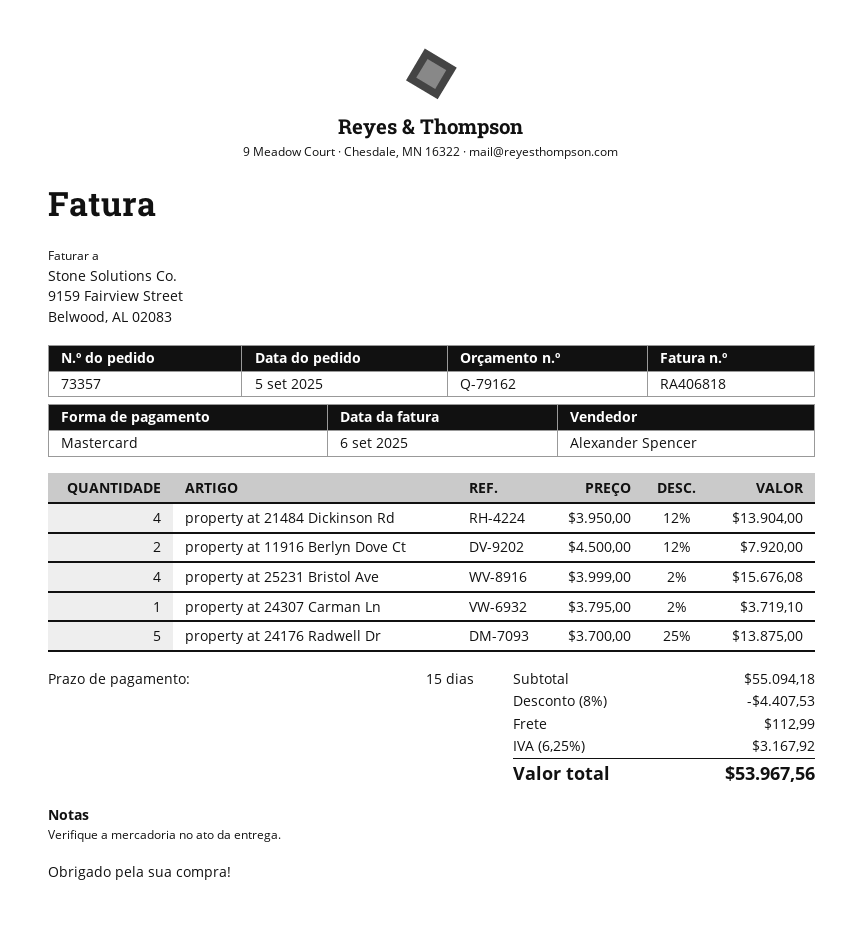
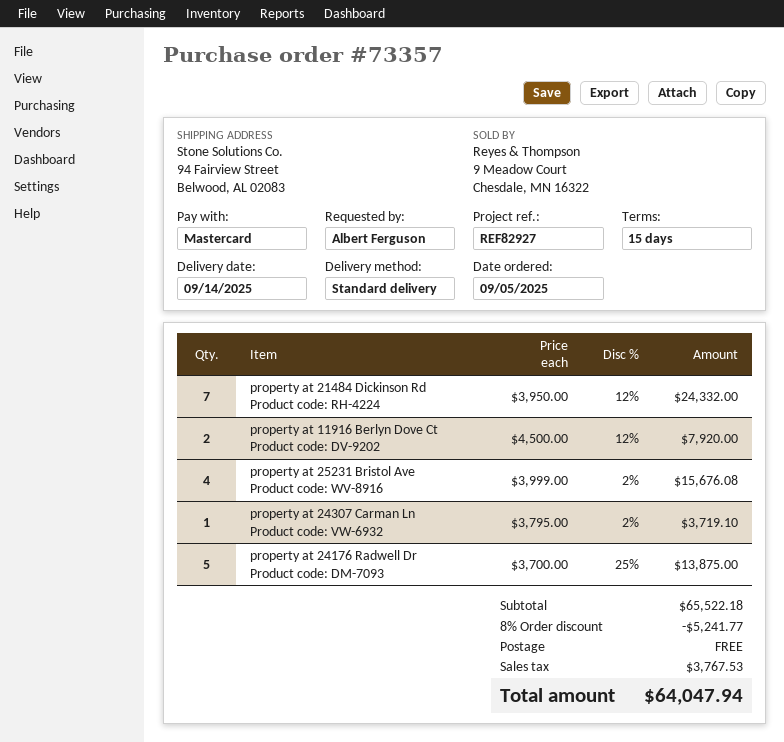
property at 21484 Dickinson Rd: 4 x 3950.00 - 12% = 13904.00 -> 7 x 3950.00 - 12% = 24332.00
subtotal: 55094.18 -> 65522.18
discount: 8% = 4407.53 -> 8% = 5241.77
shipping: 112.99 -> 0.00
tax: 3167.92 -> 3767.53
total: 53967.56 -> 64047.94

